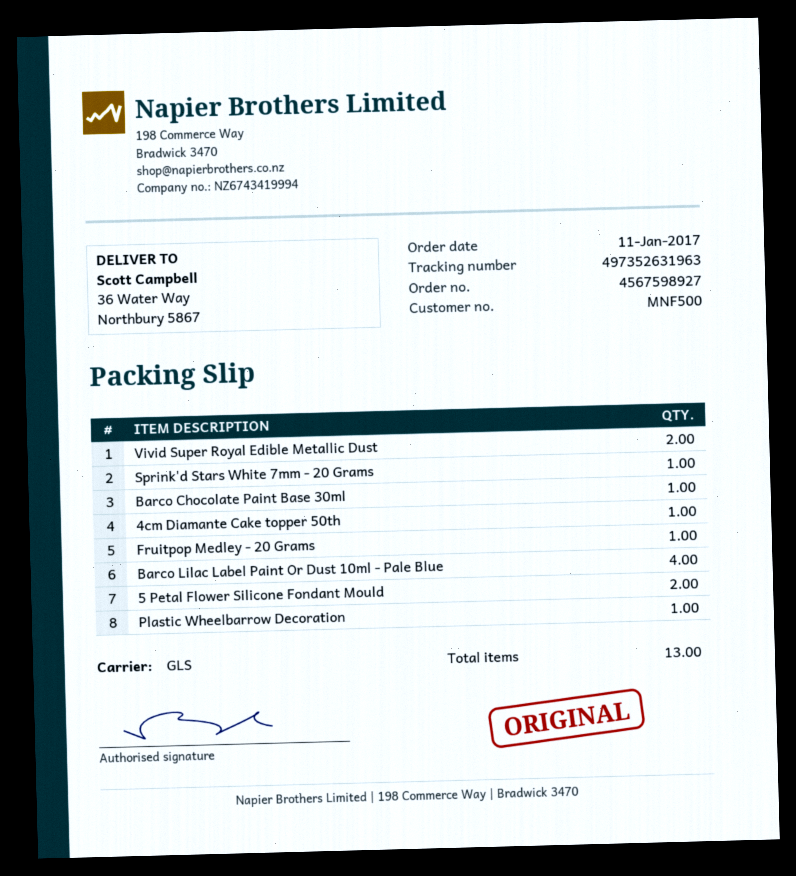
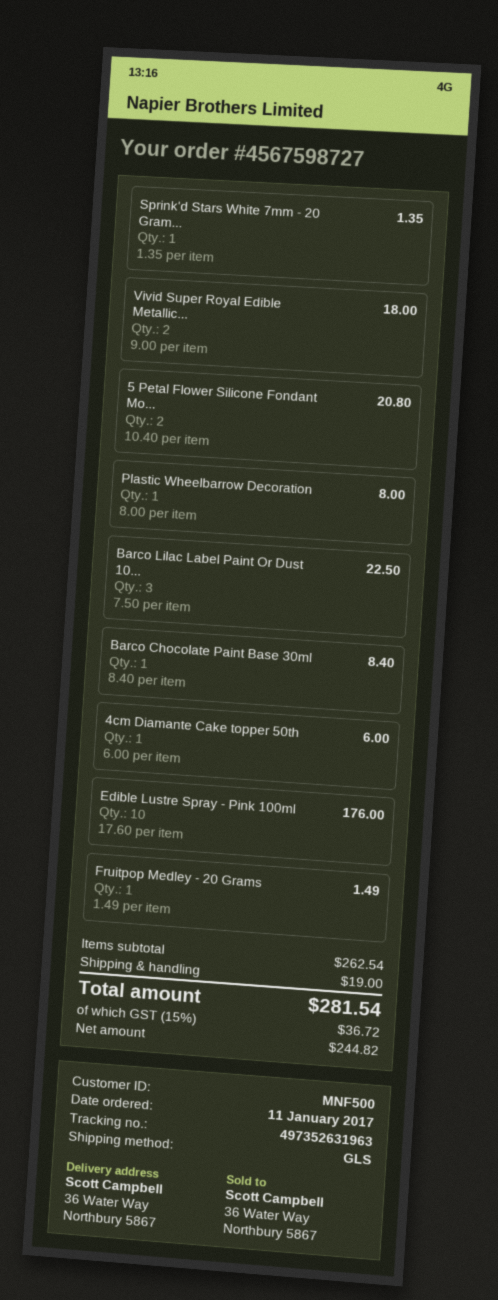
order number: 4567598927 -> 4567598727
Barco Lilac Label Paint Or Dust 10ml - Pale Blue: 4 -> 3
Edible Lustre Spray - Pink 100ml: none -> 10

